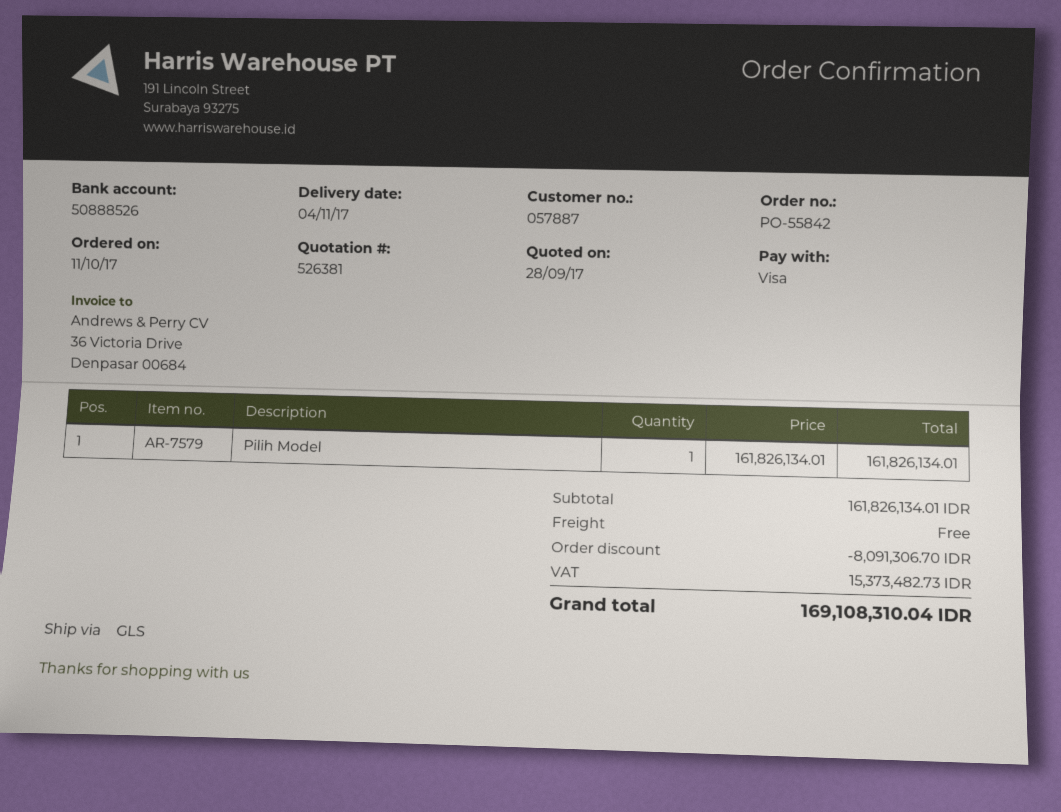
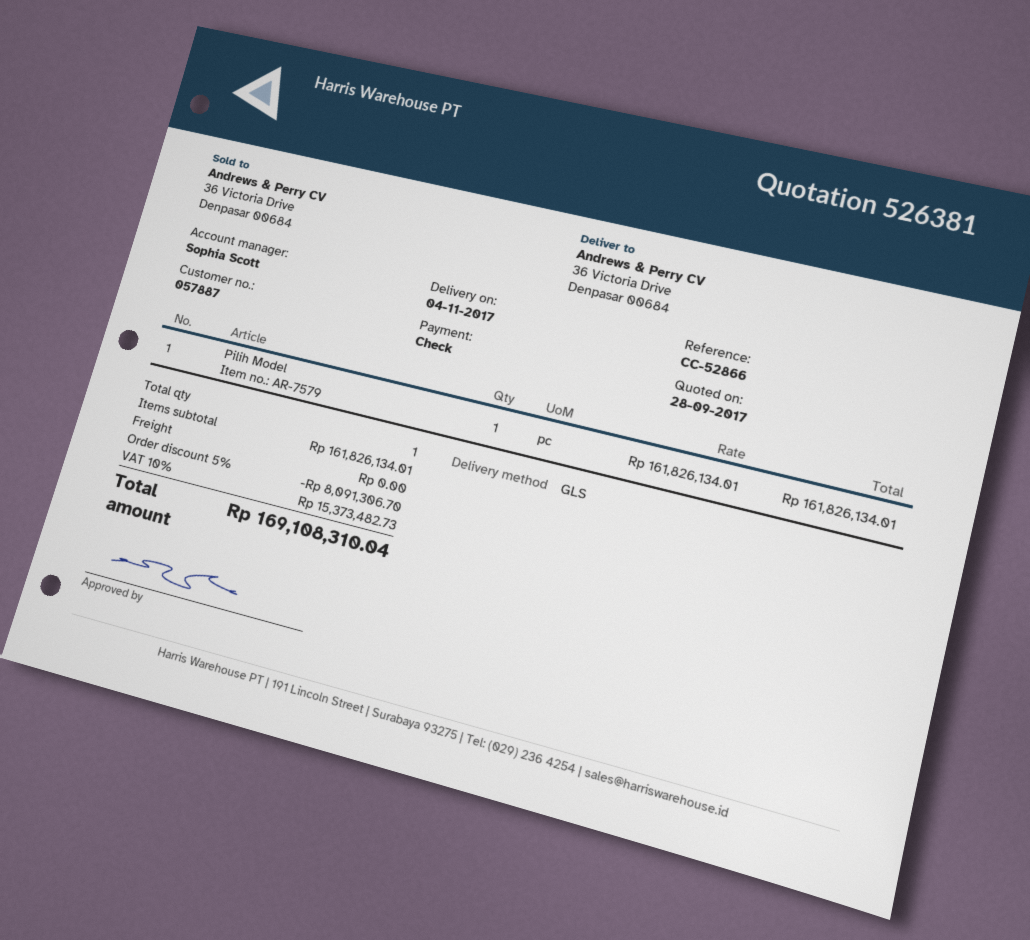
payment method: Visa -> cheque

